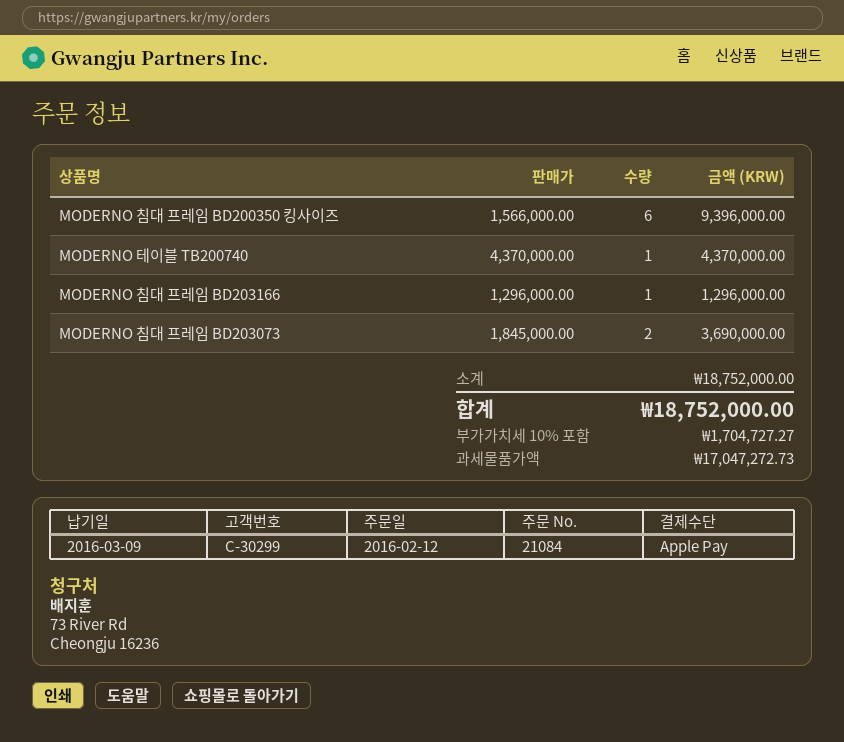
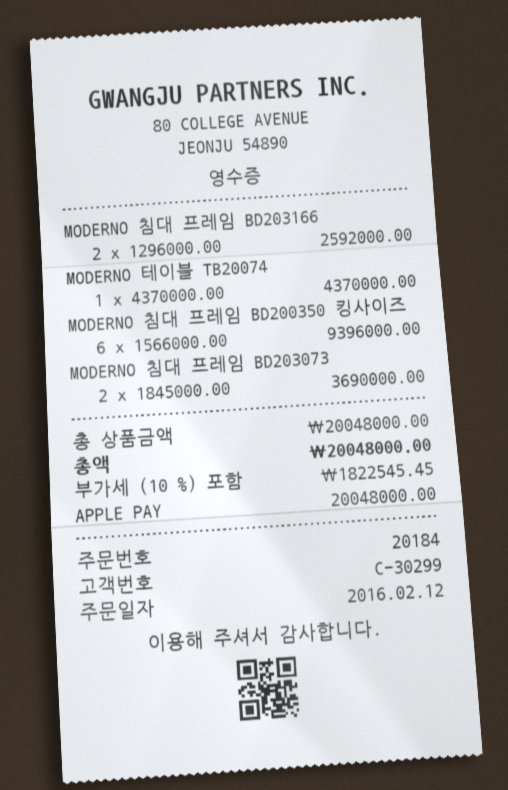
order number: 21084 -> 20184
MODERNO 침대 프레임 BD203166: 1 x 1296000.00 = 1296000.00 -> 2 x 1296000.00 = 2592000.00
subtotal: 18752000.00 -> 20048000.00
tax: 10% = 1704727.27 -> 10% = 1822545.45
total: 18752000.00 -> 20048000.00

